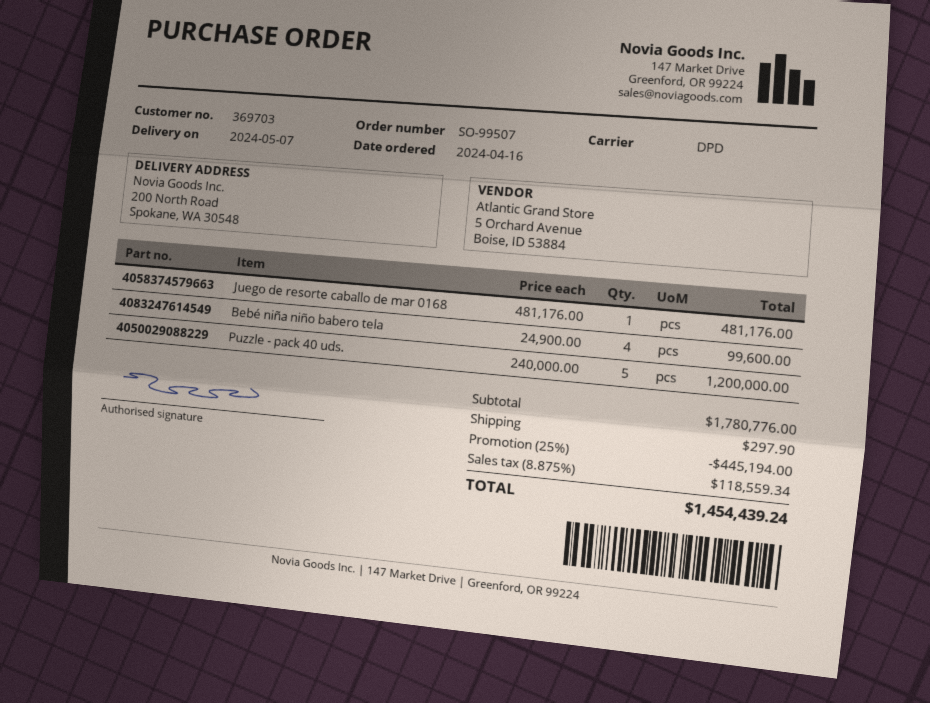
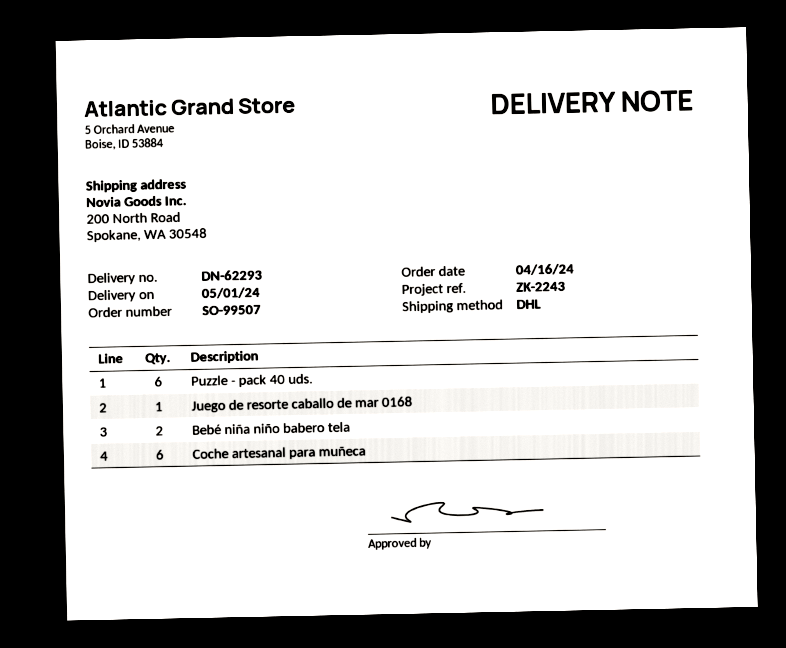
delivery date: 2024-05-07 -> 2024-05-01
shipping method: DPD -> DHL
Bebé niña niño babero tela: 4 -> 2
Puzzle - pack 40 uds.: 5 -> 6
Coche artesanal para muñeca: none -> 6

